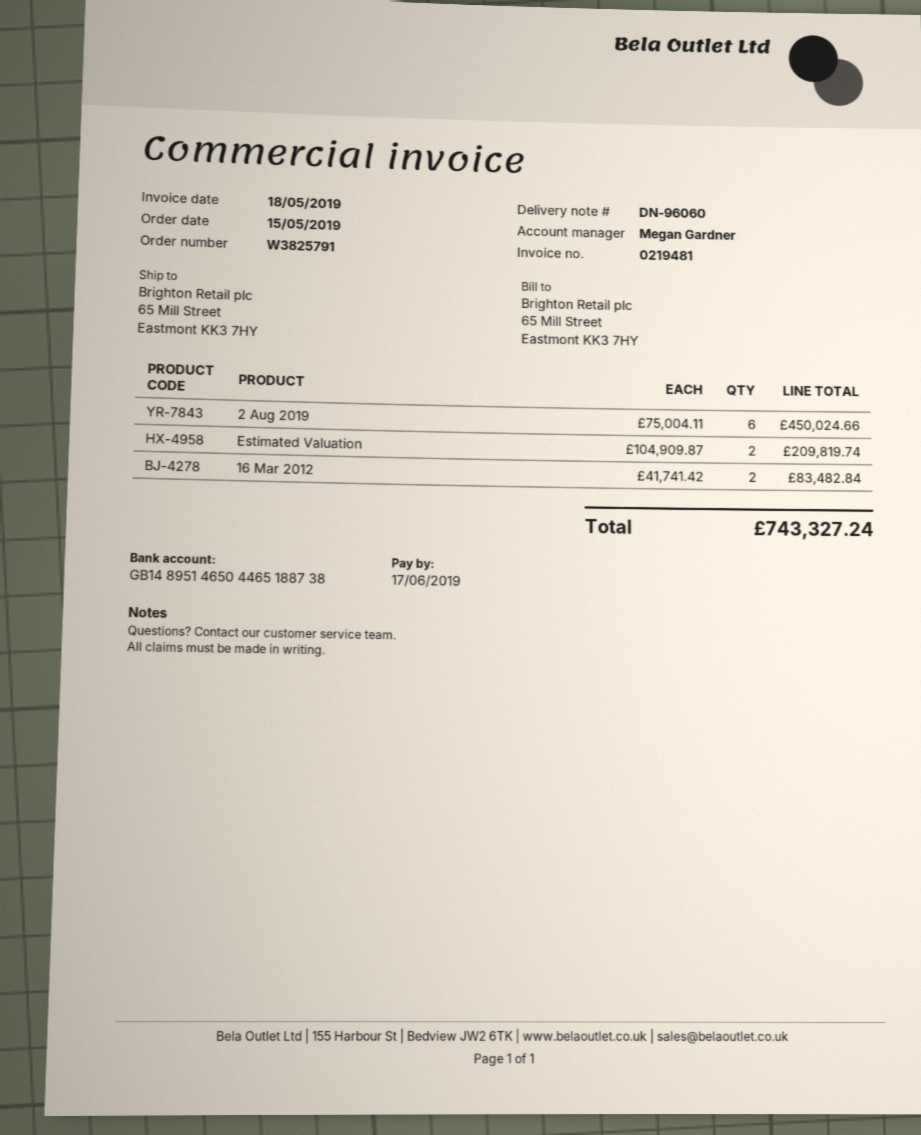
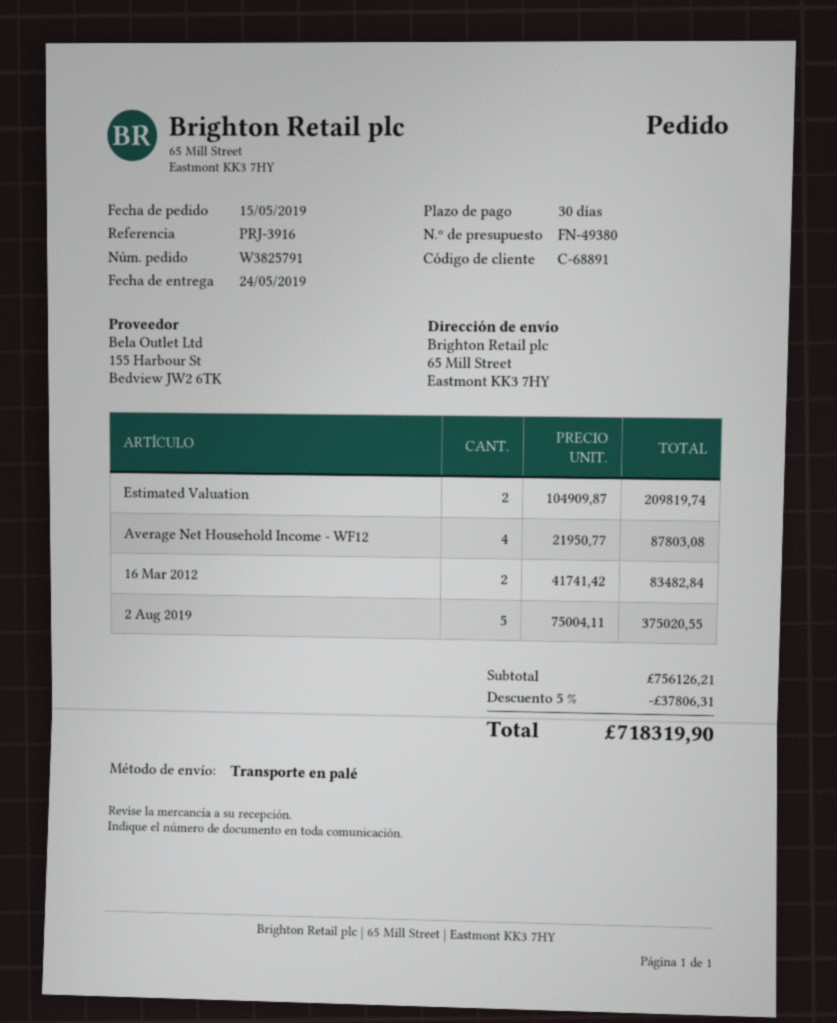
2 Aug 2019: 6 x 75004.11 = 450024.66 -> 5 x 75004.11 = 375020.55
Average Net Household Income - WF12: none -> 4 x 21950.77 = 87803.08
discount: none -> 5% = 37806.31
total: 743327.24 -> 718319.90

